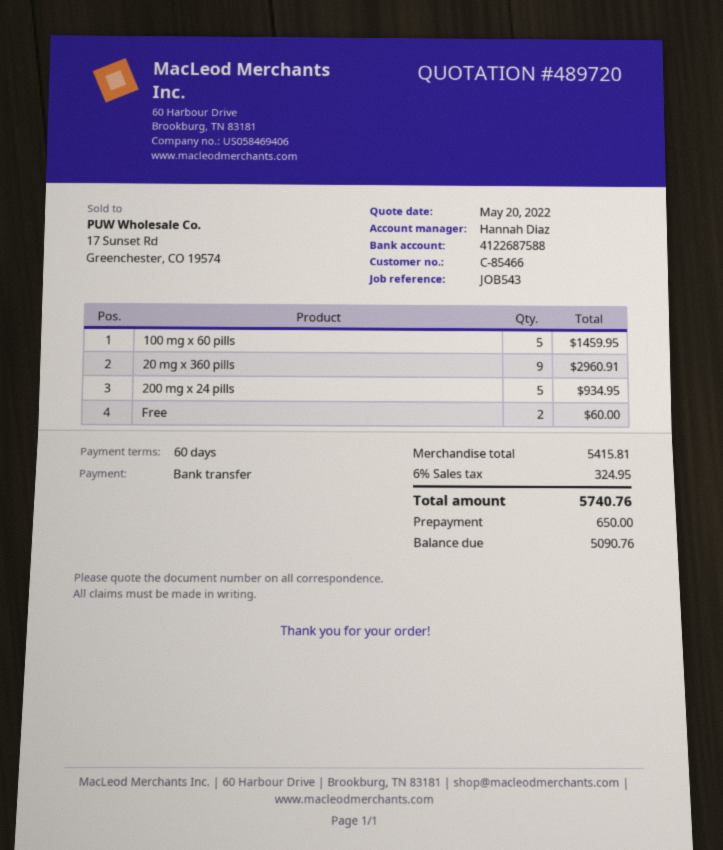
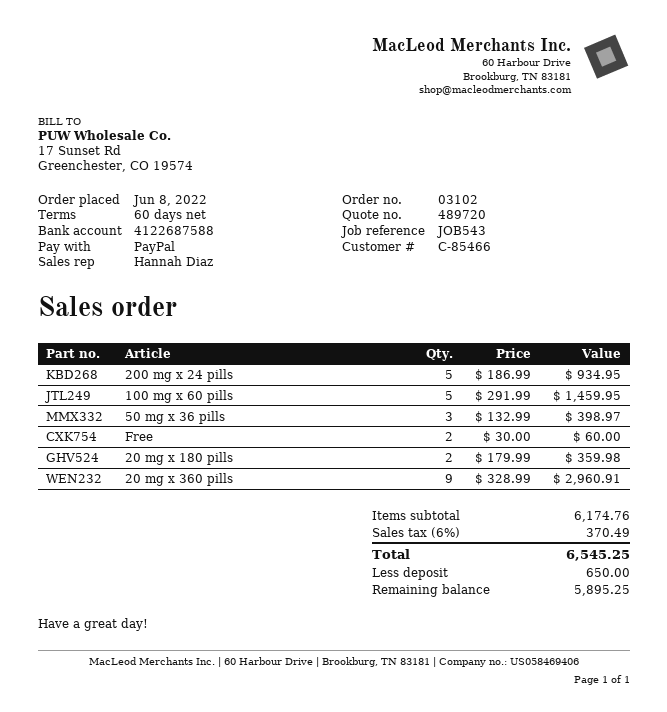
payment method: bank transfer -> PayPal
50 mg x 36 pills: none -> 3 for 398.97
20 mg x 180 pills: none -> 2 for 359.98
subtotal: 5415.81 -> 6174.76
tax: 6% = 324.95 -> 6% = 370.49
total: 5740.76 -> 6545.25
balance: 5090.76 -> 5895.25

